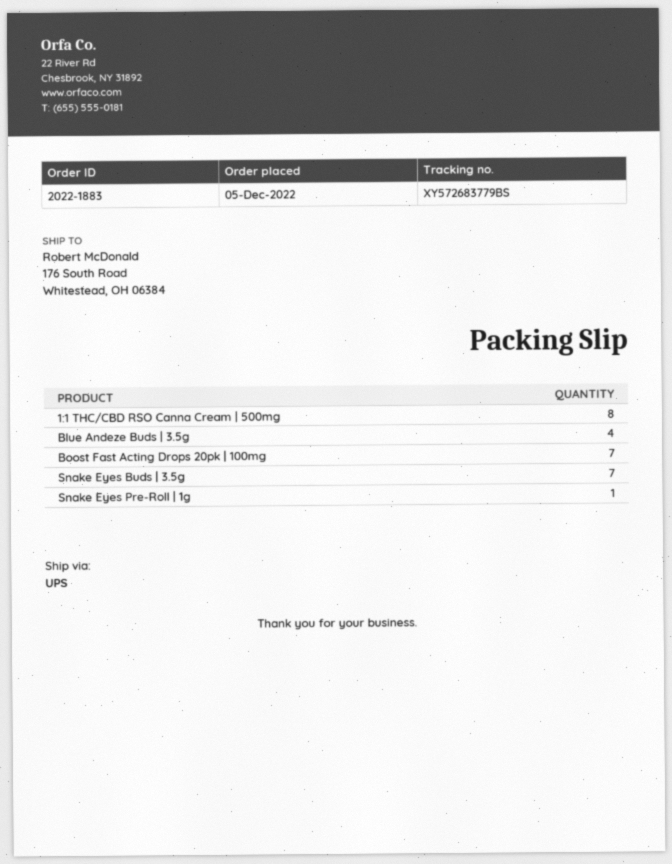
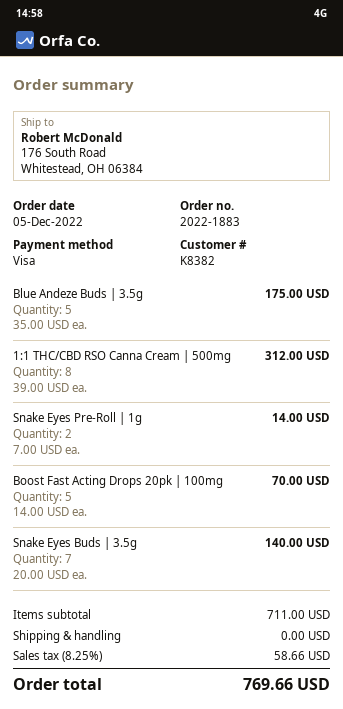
Blue Andeze Buds | 3.5g: 4 -> 5
Boost Fast Acting Drops 20pk | 100mg: 7 -> 5
Snake Eyes Pre-Roll | 1g: 1 -> 2

